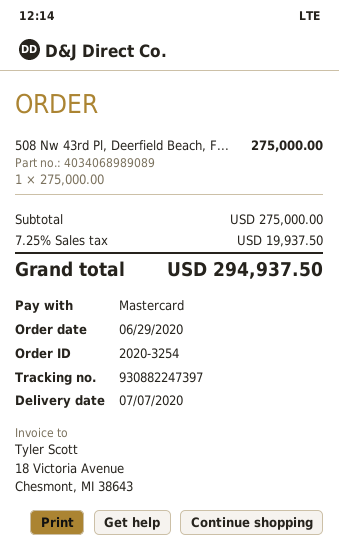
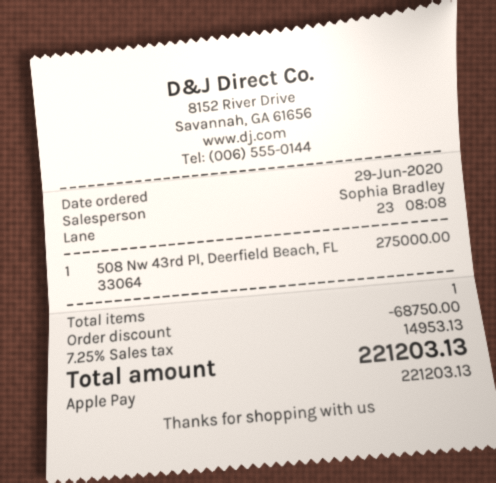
payment method: Mastercard -> Apple Pay
discount: none -> 68750.00
tax: 7.25% = 19937.50 -> 7.25% = 14953.13
total: 294937.50 -> 221203.13

